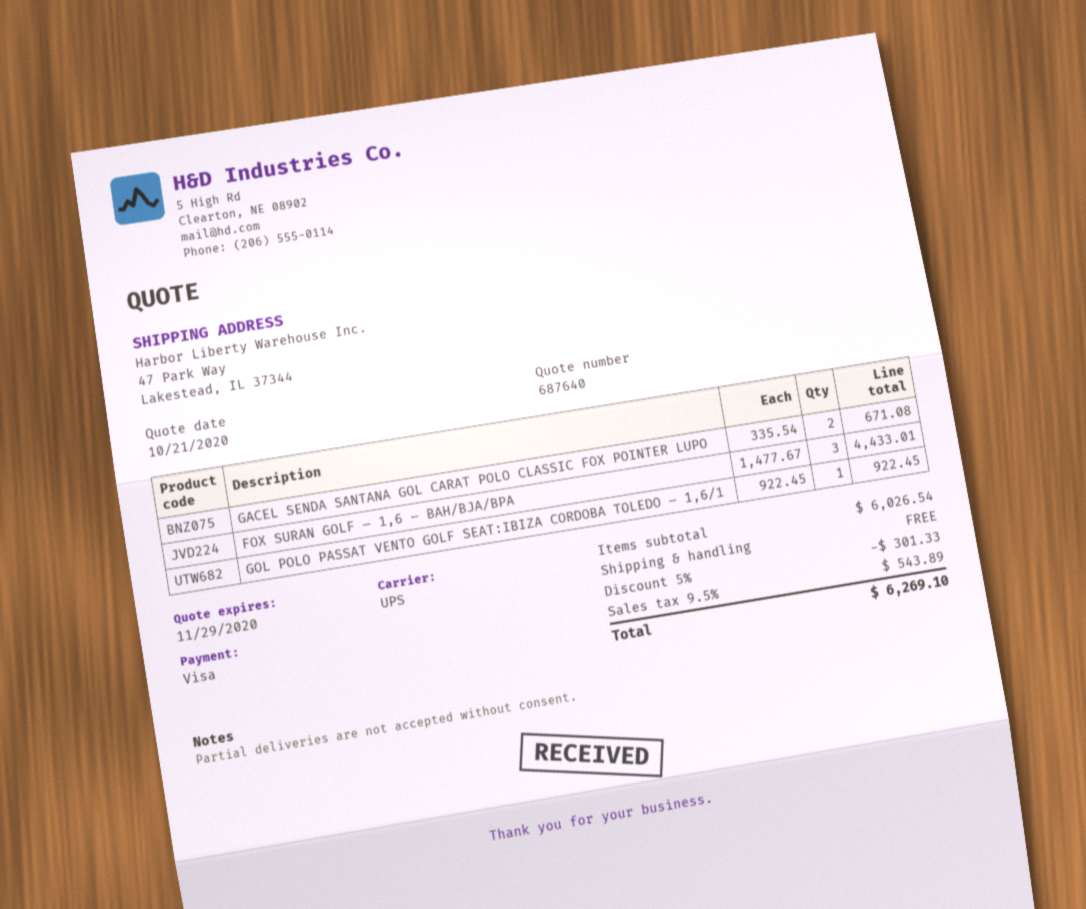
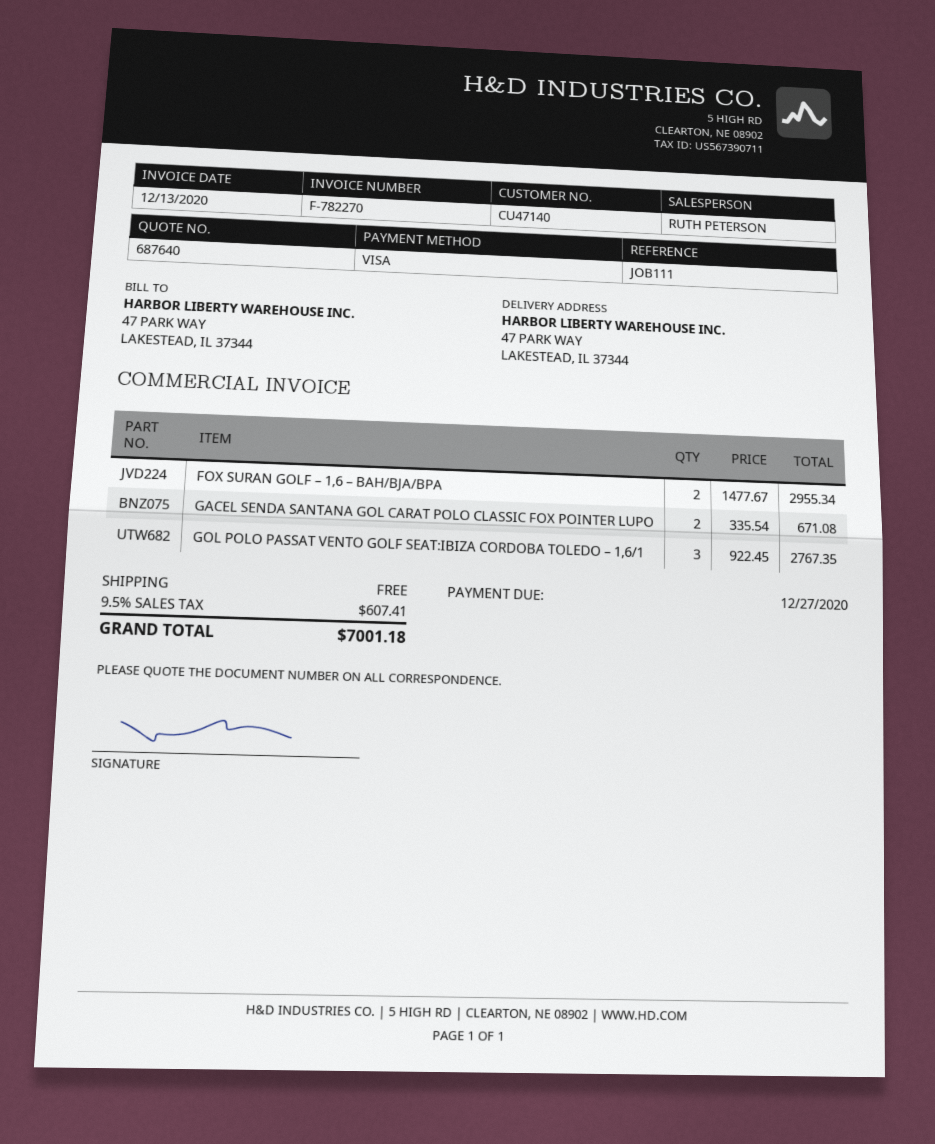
FOX SURAN GOLF – 1,6 – BAH/BJA/BPA: 3 x 1477.67 = 4433.01 -> 2 x 1477.67 = 2955.34
GOL POLO PASSAT VENTO GOLF SEAT:IBIZA CORDOBA TOLEDO – 1,6/1: 1 x 922.45 = 922.45 -> 3 x 922.45 = 2767.35
discount: 5% = 301.33 -> none
tax: 9.5% = 543.89 -> 9.5% = 607.41
total: 6269.10 -> 7001.18

